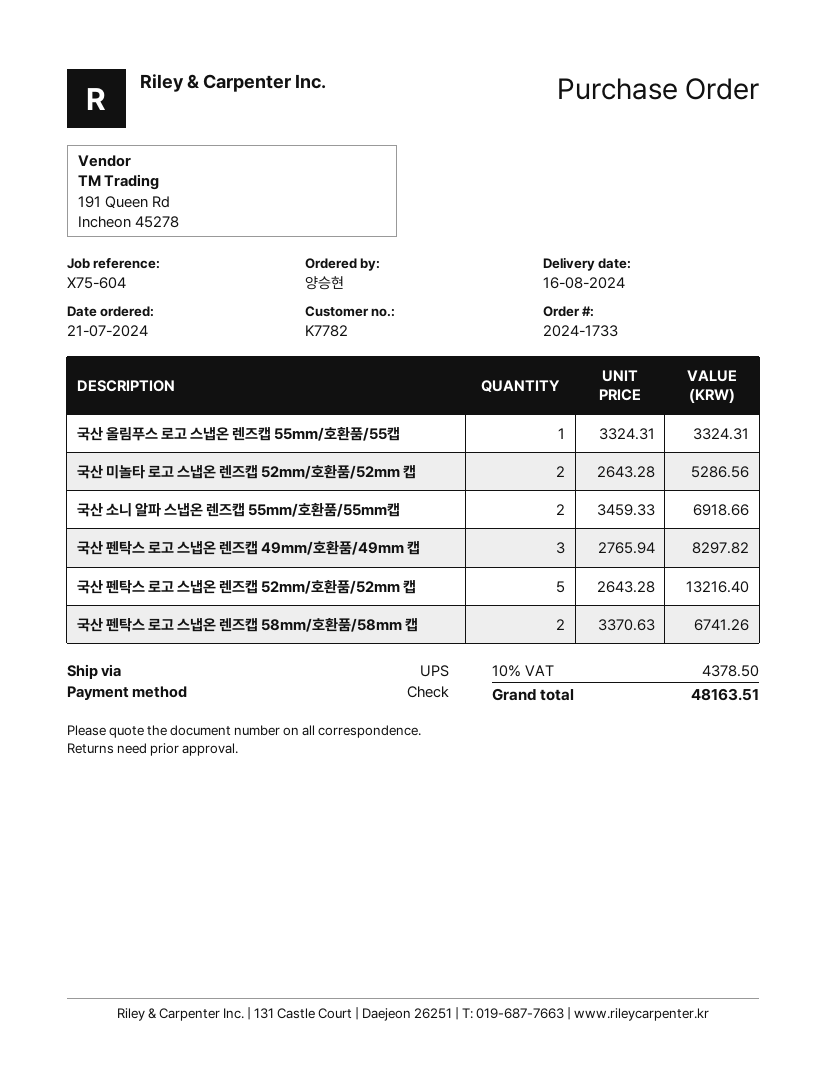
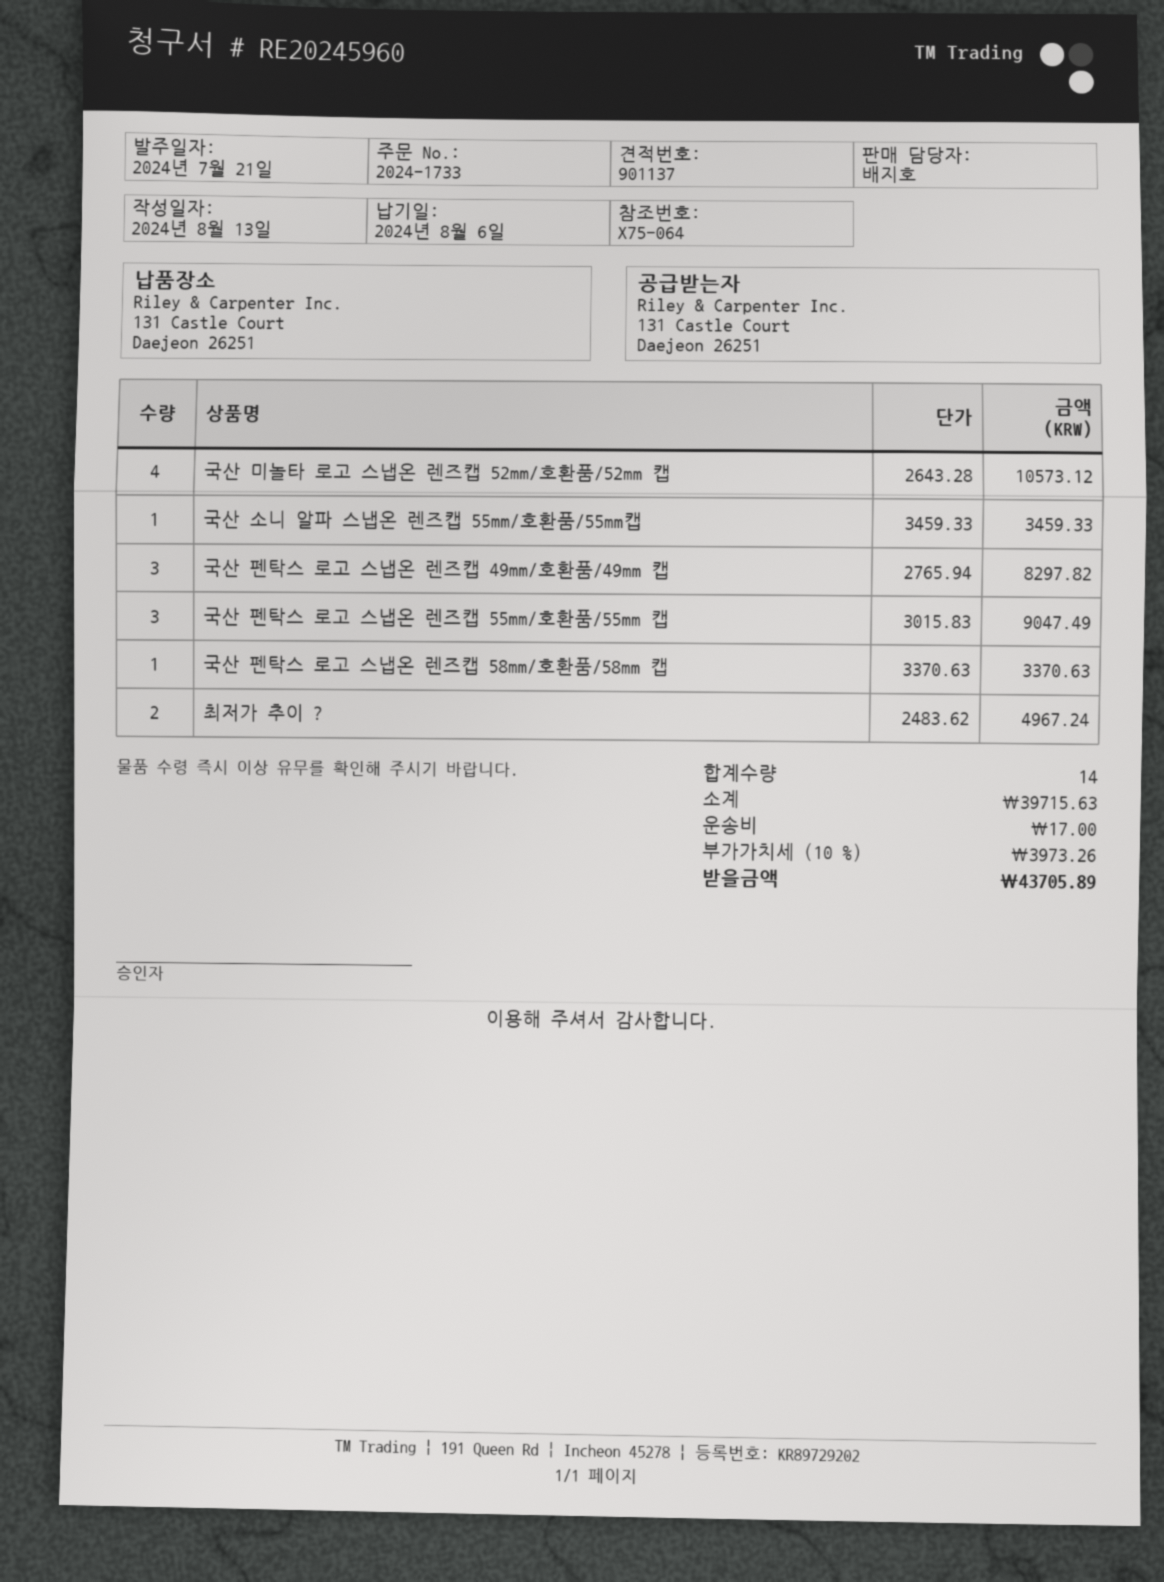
delivery date: 2024-08-16 -> 2024-08-06
reference: X75-604 -> X75-064
국산 올림푸스 로고 스냅온 렌즈캡 55mm/호환품/55캡: 1 x 3324.31 = 3324.31 -> none
국산 미놀타 로고 스냅온 렌즈캡 52mm/호환품/52mm 캡: 2 x 2643.28 = 5286.56 -> 4 x 2643.28 = 10573.12
국산 소니 알파 스냅온 렌즈캡 55mm/호환품/55mm캡: 2 x 3459.33 = 6918.66 -> 1 x 3459.33 = 3459.33
국산 펜탁스 로고 스냅온 렌즈캡 52mm/호환품/52mm 캡: 5 x 2643.28 = 13216.40 -> none
국산 펜탁스 로고 스냅온 렌즈캡 58mm/호환품/58mm 캡: 2 x 3370.63 = 6741.26 -> 1 x 3370.63 = 3370.63
국산 펜탁스 로고 스냅온 렌즈캡 55mm/호환품/55mm 캡: none -> 3 x 3015.83 = 9047.49
최저가 추이 ?: none -> 2 x 2483.62 = 4967.24
shipping: none -> 17.00
tax: 10% = 4378.50 -> 10% = 3973.26
total: 48163.51 -> 43705.89

